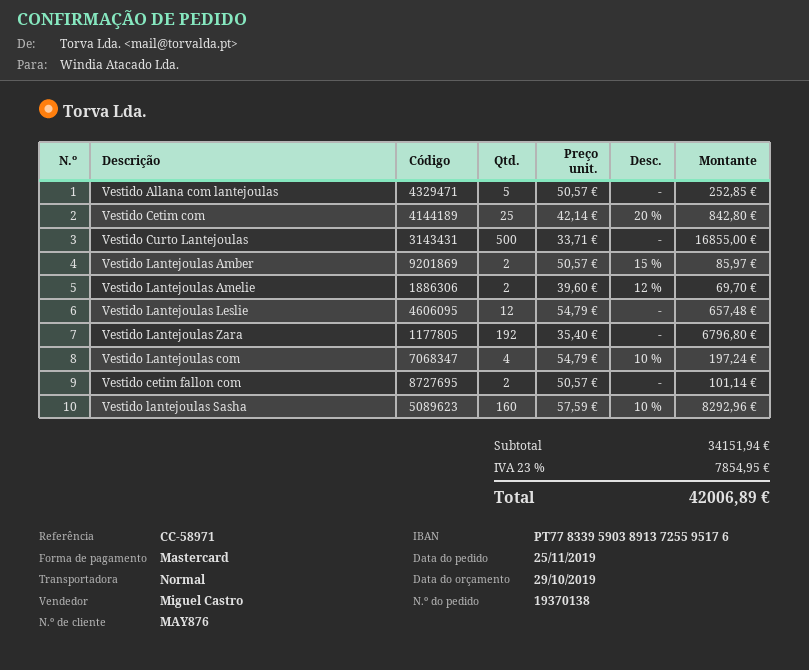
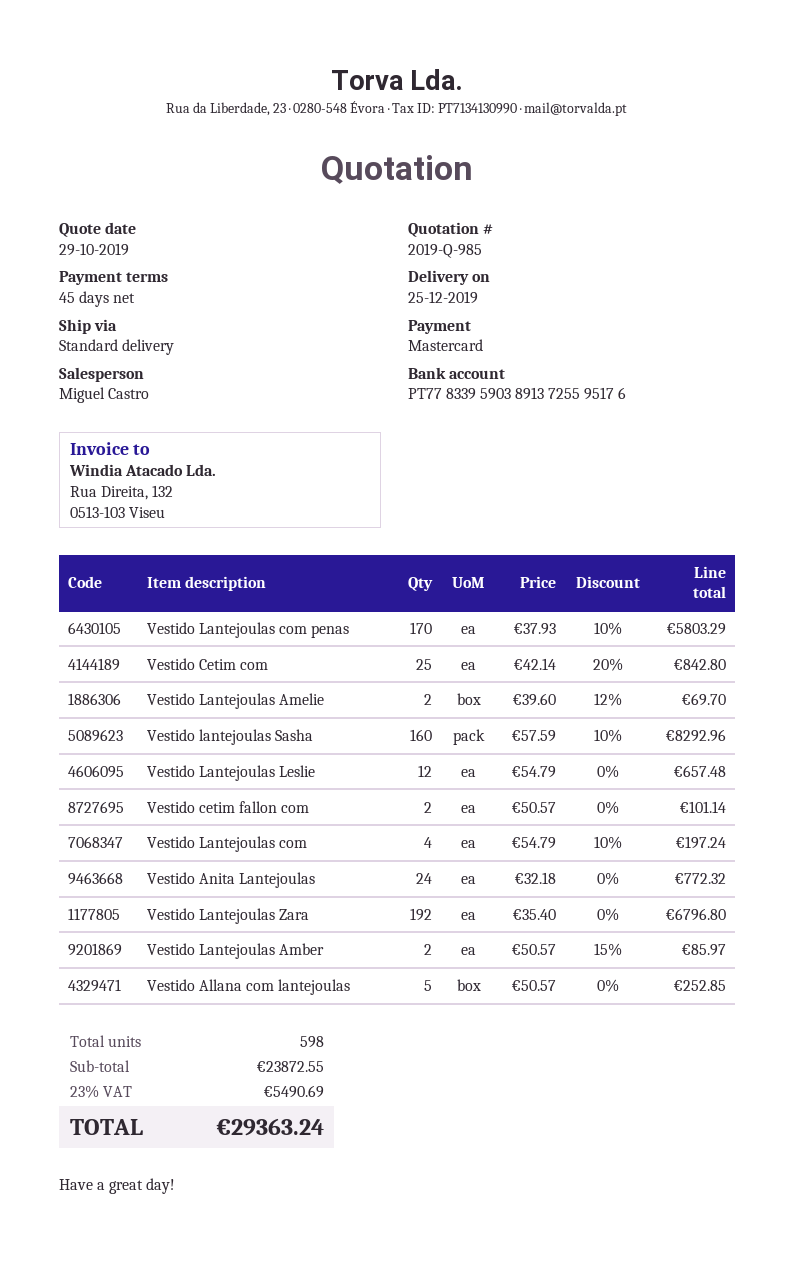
Vestido Curto Lantejoulas: 500 x 33.71 = 16855.00 -> none
Vestido Lantejoulas com penas: none -> 170 x 37.93 - 10% = 5803.29
Vestido Anita Lantejoulas: none -> 24 x 32.18 = 772.32
subtotal: 34151.94 -> 23872.55
tax: 23% = 7854.95 -> 23% = 5490.69
total: 42006.89 -> 29363.24

